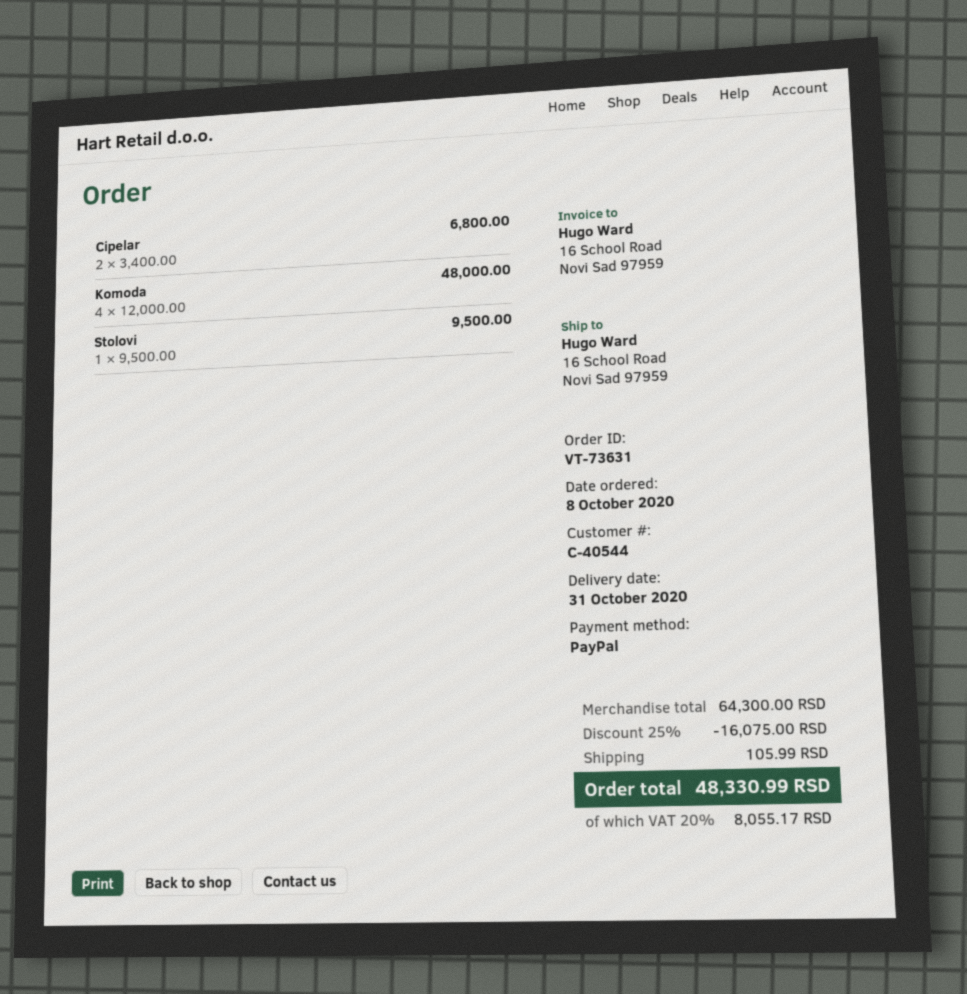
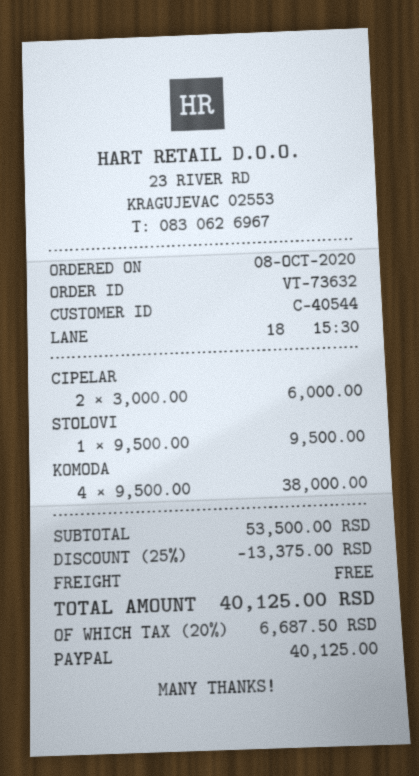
order number: VT-73631 -> VT-73632
Cipelar: 2 x 3400.00 = 6800.00 -> 2 x 3000.00 = 6000.00
Komoda: 4 x 12000.00 = 48000.00 -> 4 x 9500.00 = 38000.00
subtotal: 64300.00 -> 53500.00
discount: 25% = 16075.00 -> 25% = 13375.00
shipping: 105.99 -> 0.00
tax: 20% = 8055.17 -> 20% = 6687.50
total: 48330.99 -> 40125.00

